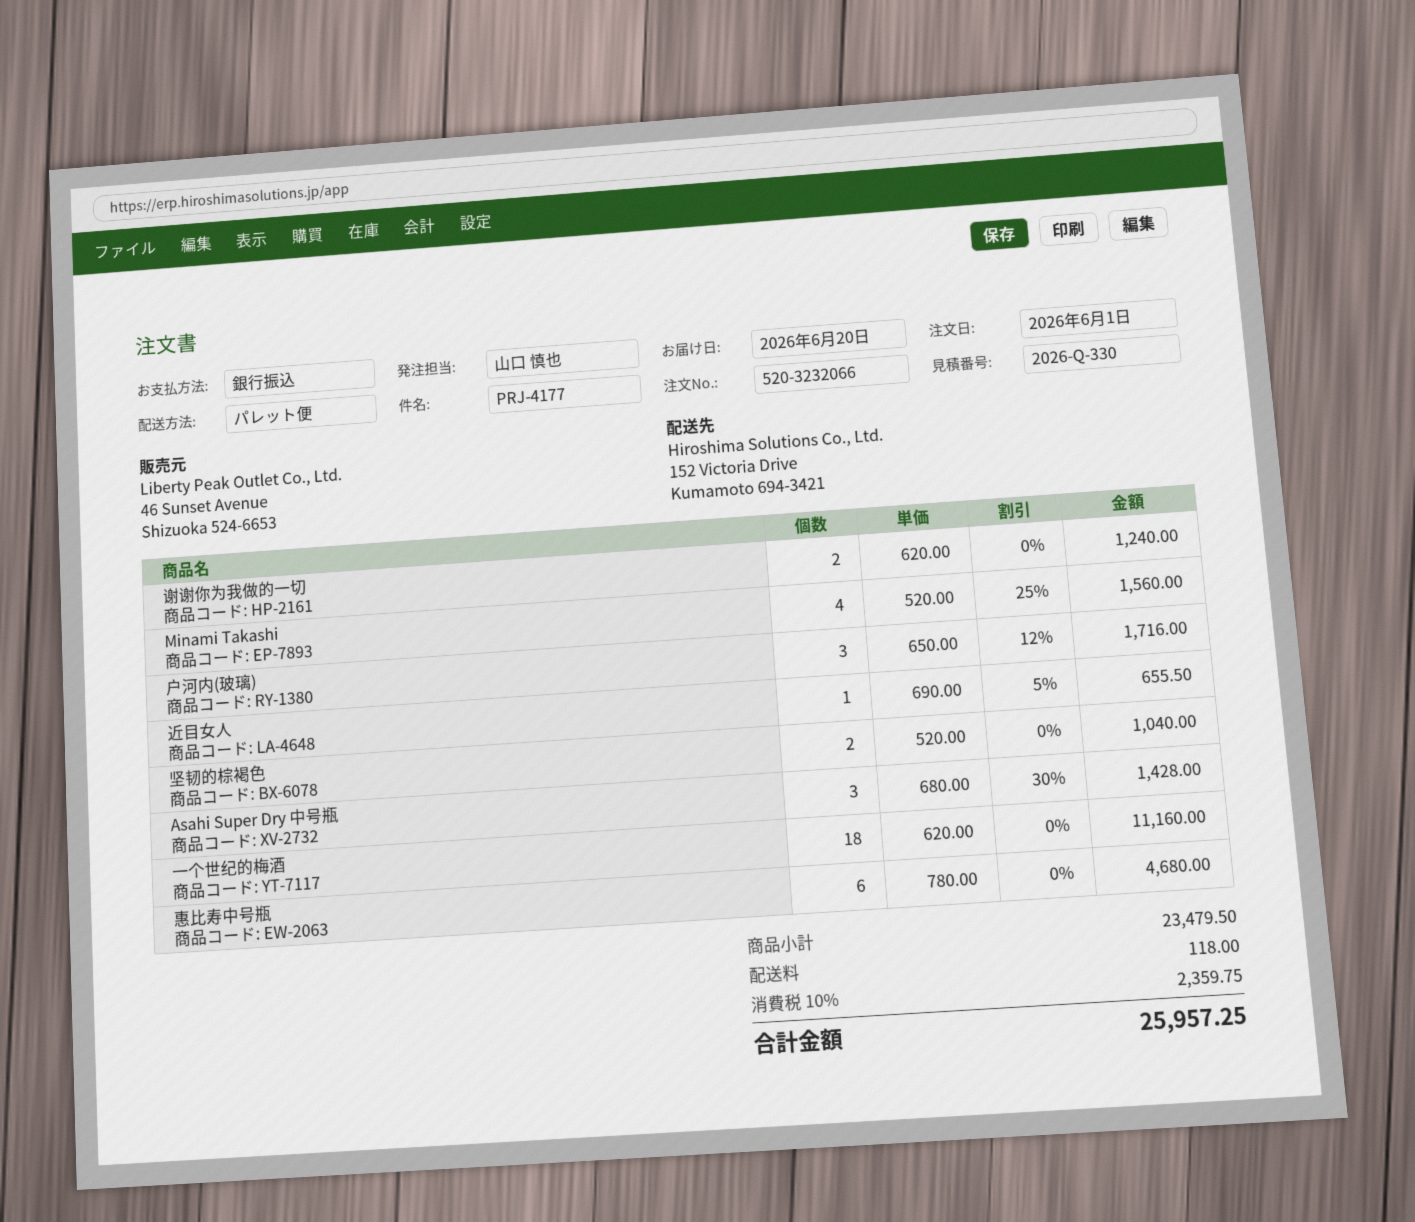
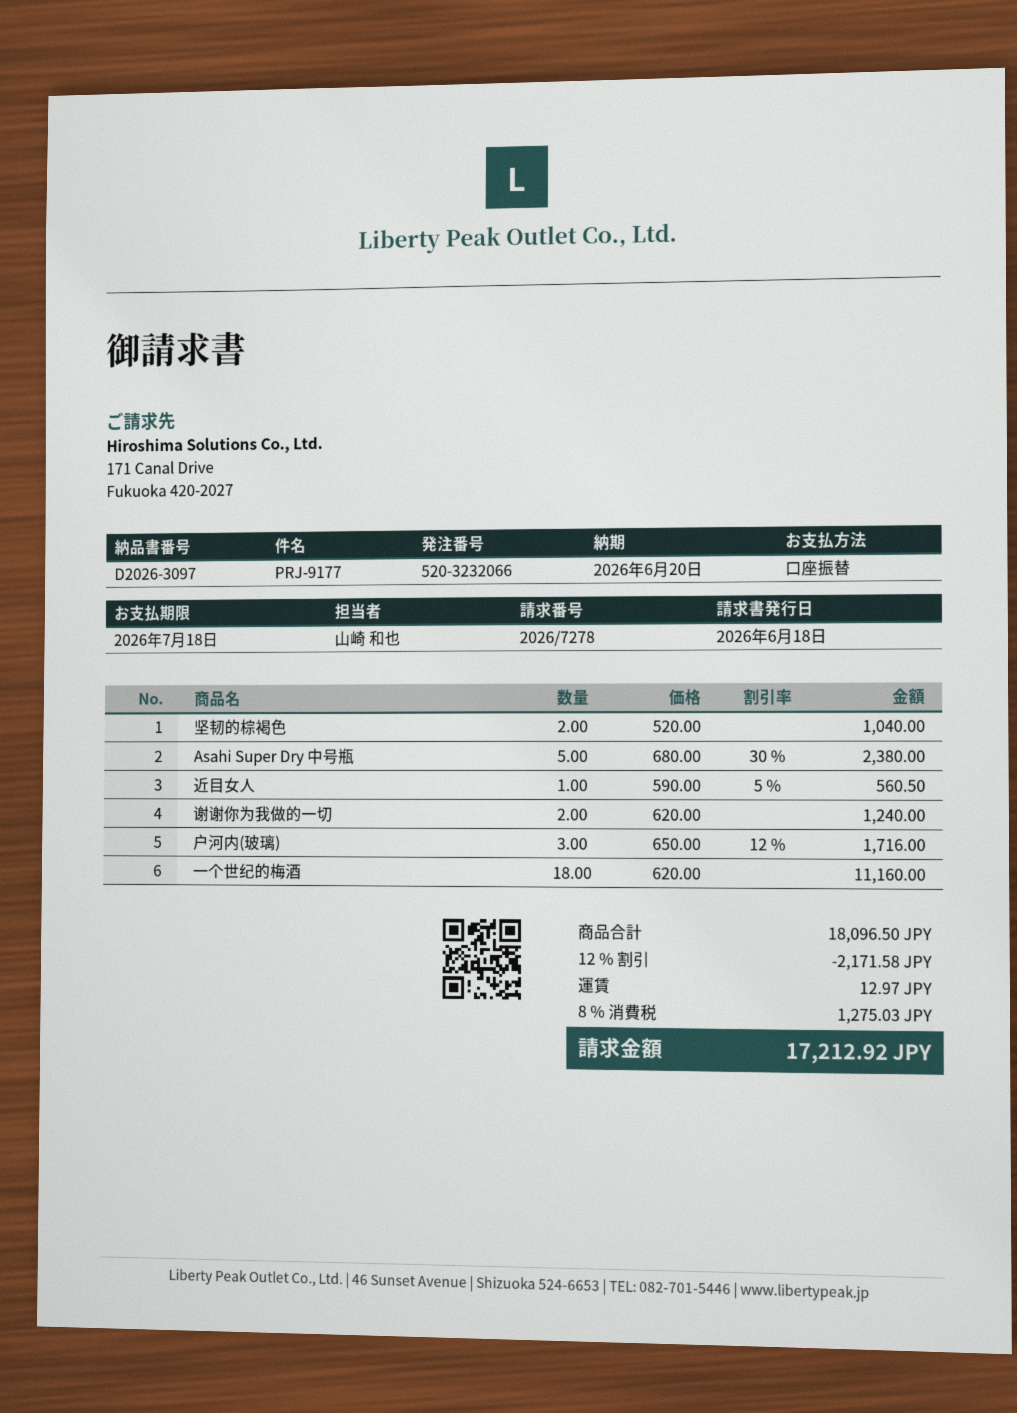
reference: PRJ-4177 -> PRJ-9177
payment method: bank transfer -> direct debit
Minami Takashi: 4 x 520.00 - 25% = 1560.00 -> none
近目女人: 1 x 690.00 - 5% = 655.50 -> 1 x 590.00 - 5% = 560.50
Asahi Super Dry 中号瓶: 3 x 680.00 - 30% = 1428.00 -> 5 x 680.00 - 30% = 2380.00
惠比寿中号瓶: 6 x 780.00 = 4680.00 -> none
subtotal: 23479.50 -> 18096.50
discount: none -> 12% = 2171.58
shipping: 118.00 -> 12.97
tax: 10% = 2359.75 -> 8% = 1275.03
total: 25957.25 -> 17212.92

